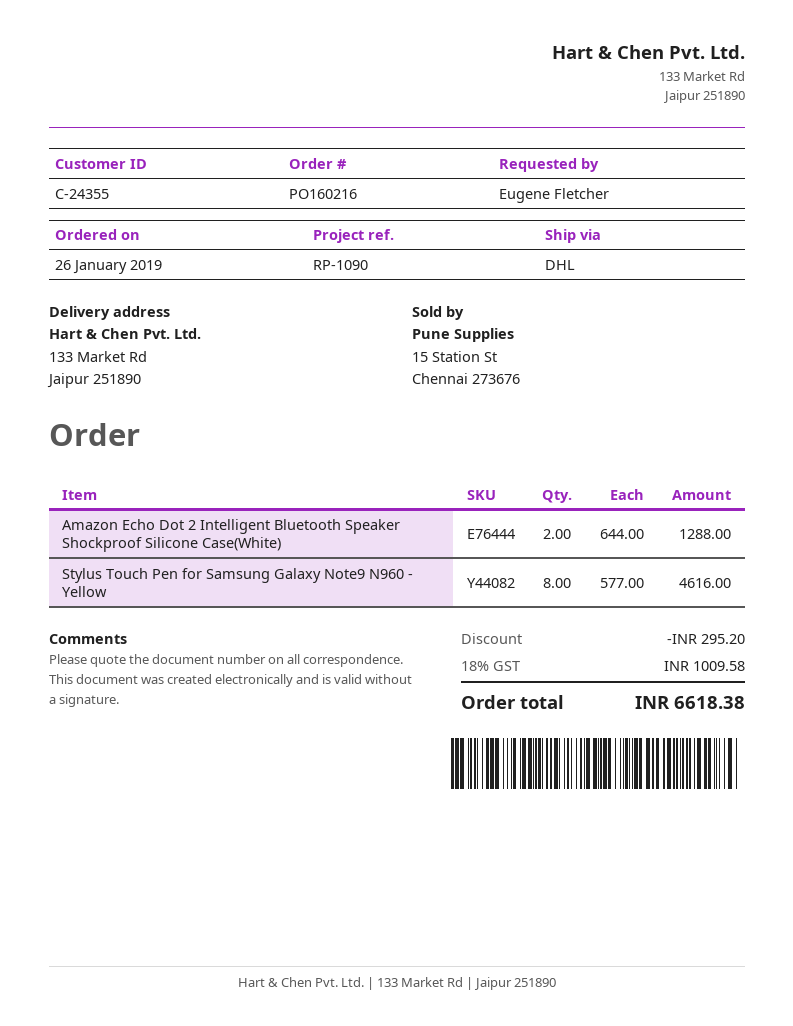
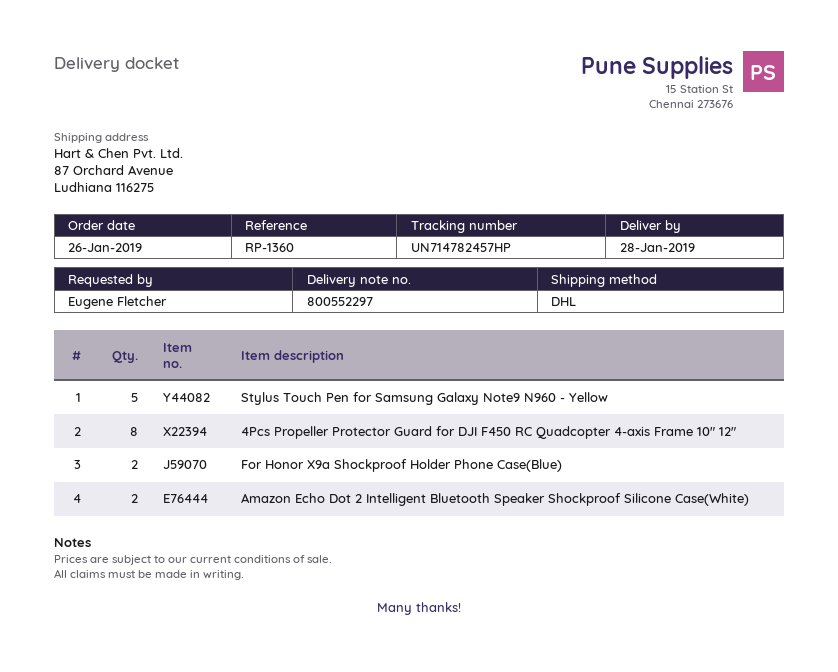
reference: RP-1090 -> RP-1360
ship to: 133 Market Rd, Jaipur 251890 -> 87 Orchard Avenue, Ludhiana 116275
Stylus Touch Pen for Samsung Galaxy Note9 N960 - Yellow: 8 -> 5
4Pcs Propeller Protector Guard for DJI F450 RC Quadcopter 4-axis Frame 10" 12": none -> 8
For Honor X9a Shockproof Holder Phone Case(Blue): none -> 2

